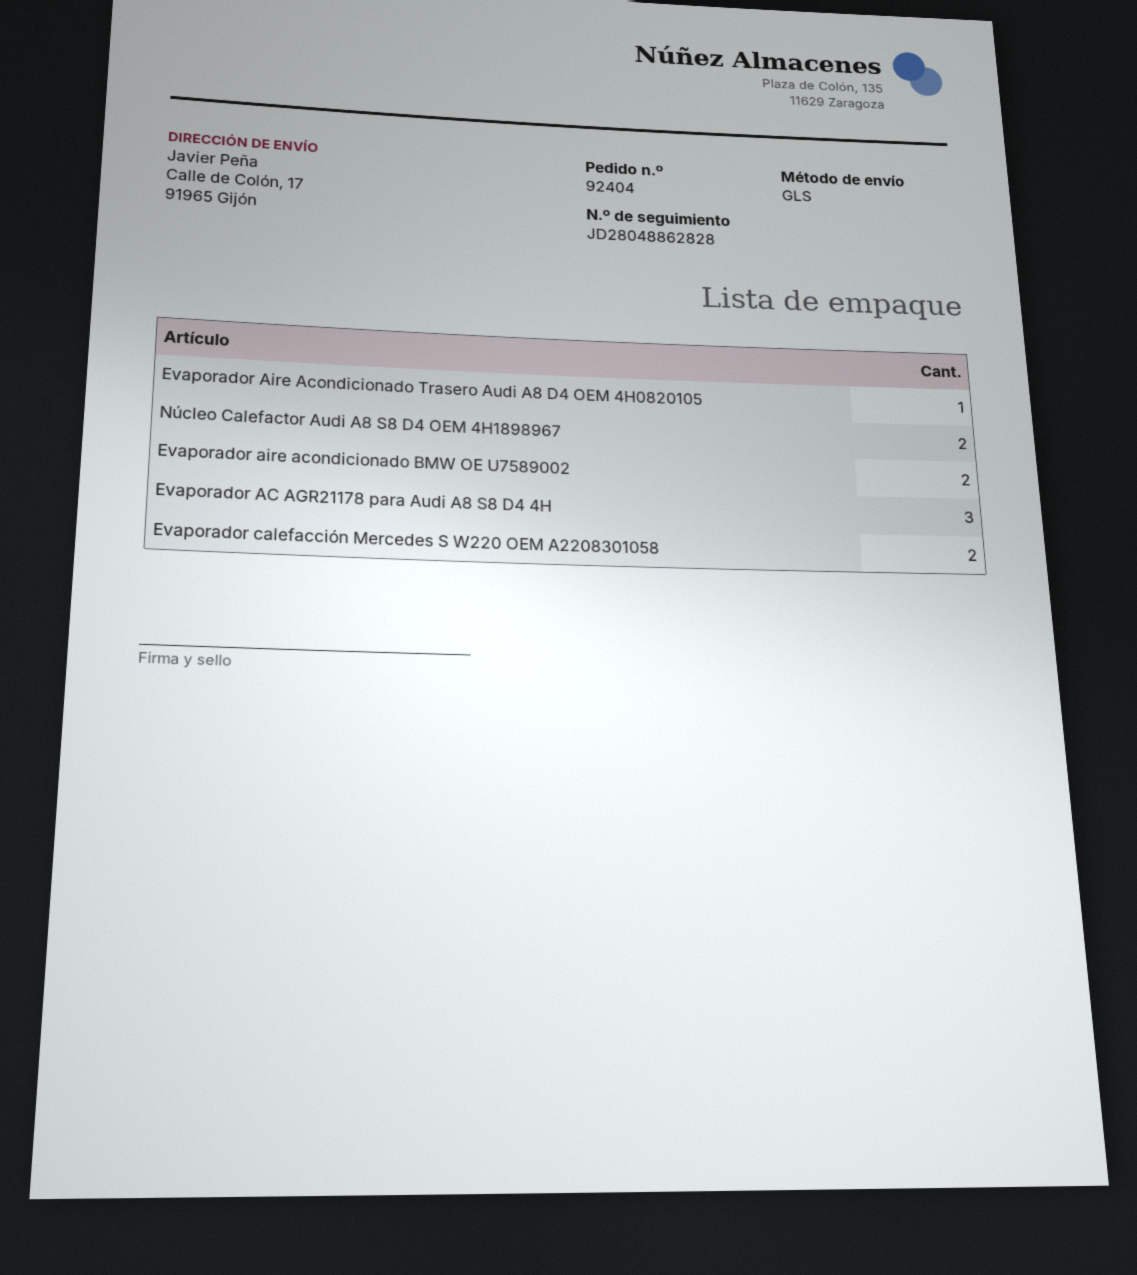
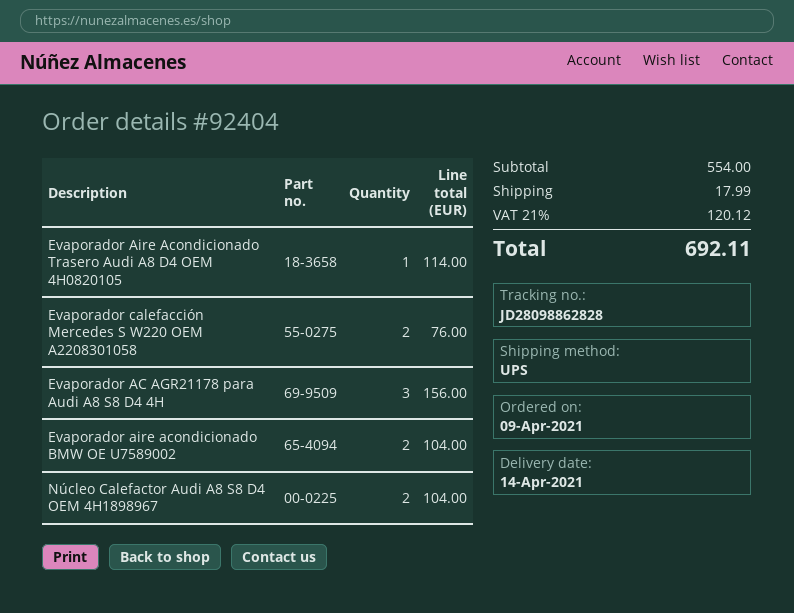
shipping method: GLS -> UPS
tracking number: JD28048862828 -> JD28098862828

